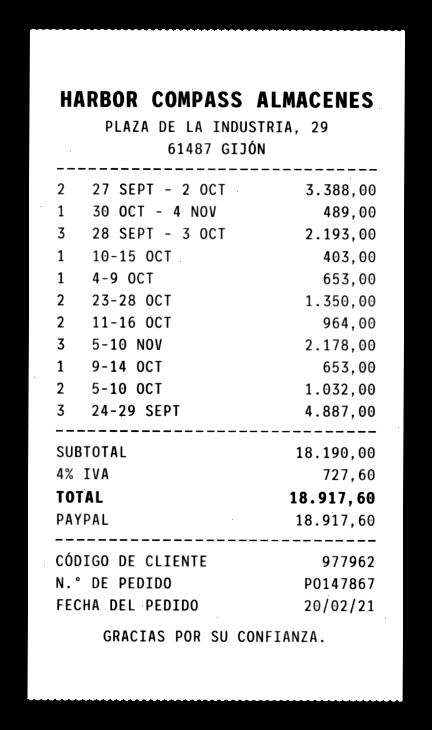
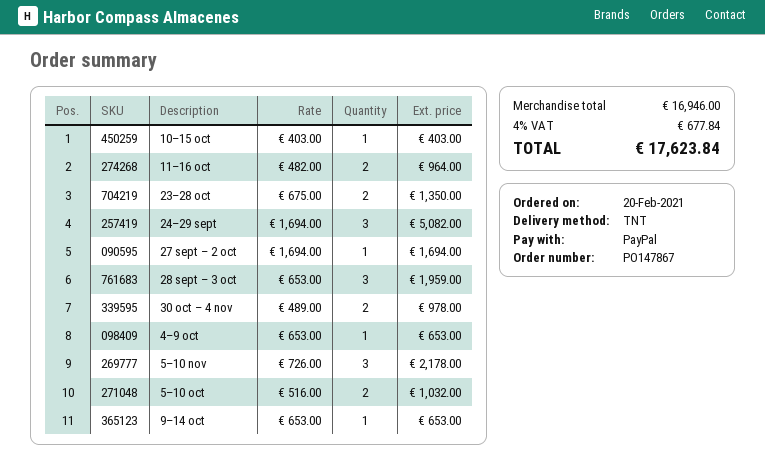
27 SEPT – 2 OCT: 2 for 3388.00 -> 1 for 1694.00
30 OCT – 4 NOV: 1 for 489.00 -> 2 for 978.00
28 SEPT – 3 OCT: 3 for 2193.00 -> 3 for 1959.00
24–29 SEPT: 3 for 4887.00 -> 3 for 5082.00
subtotal: 18190.00 -> 16946.00
tax: 4% = 727.60 -> 4% = 677.84
total: 18917.60 -> 17623.84

